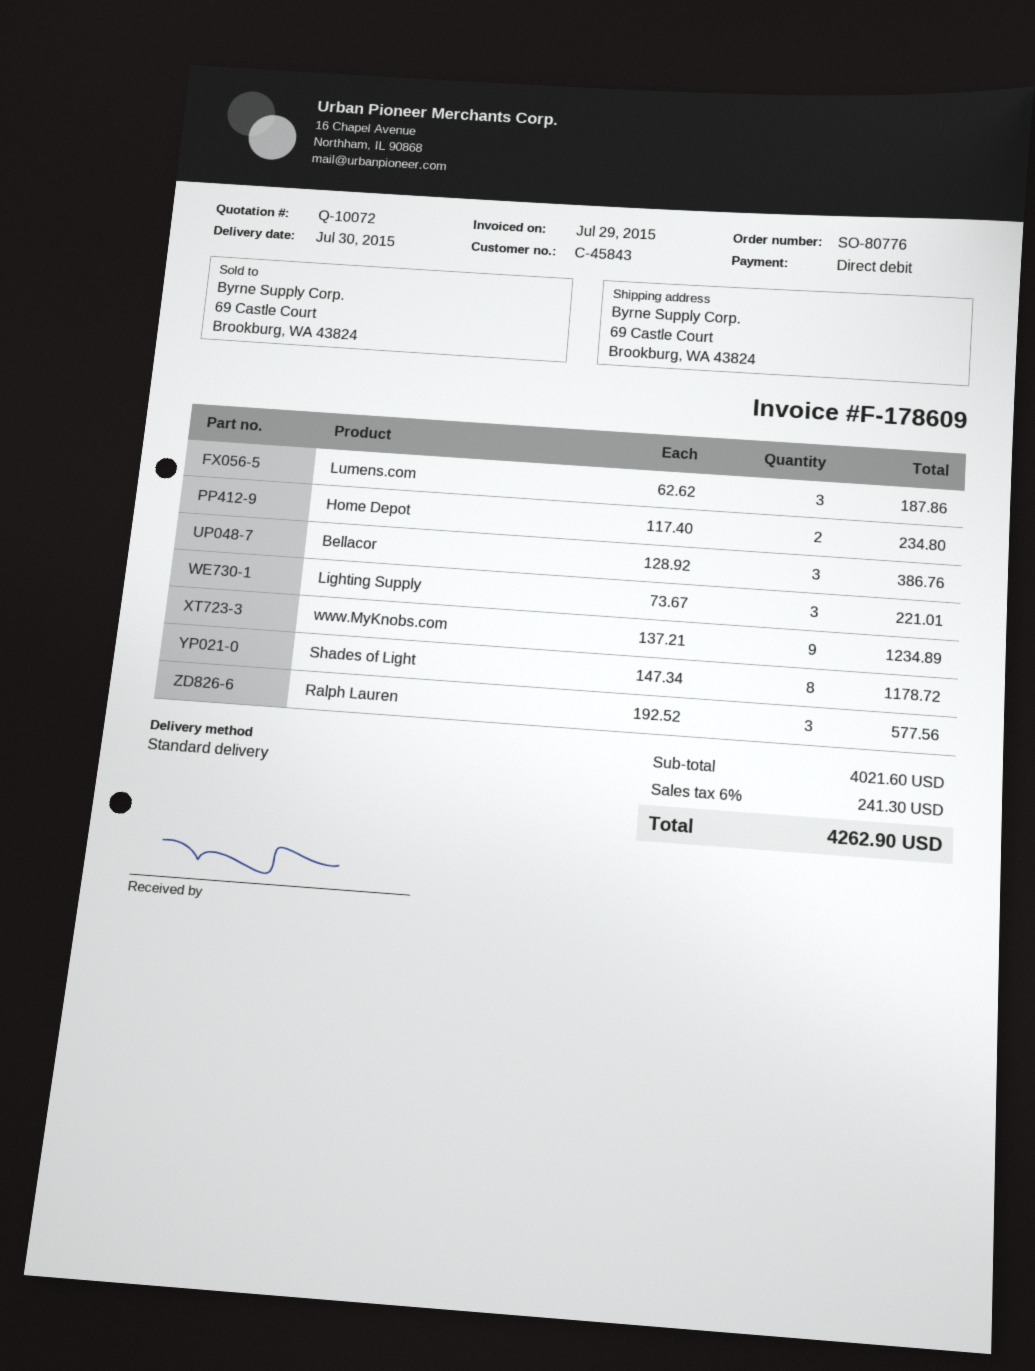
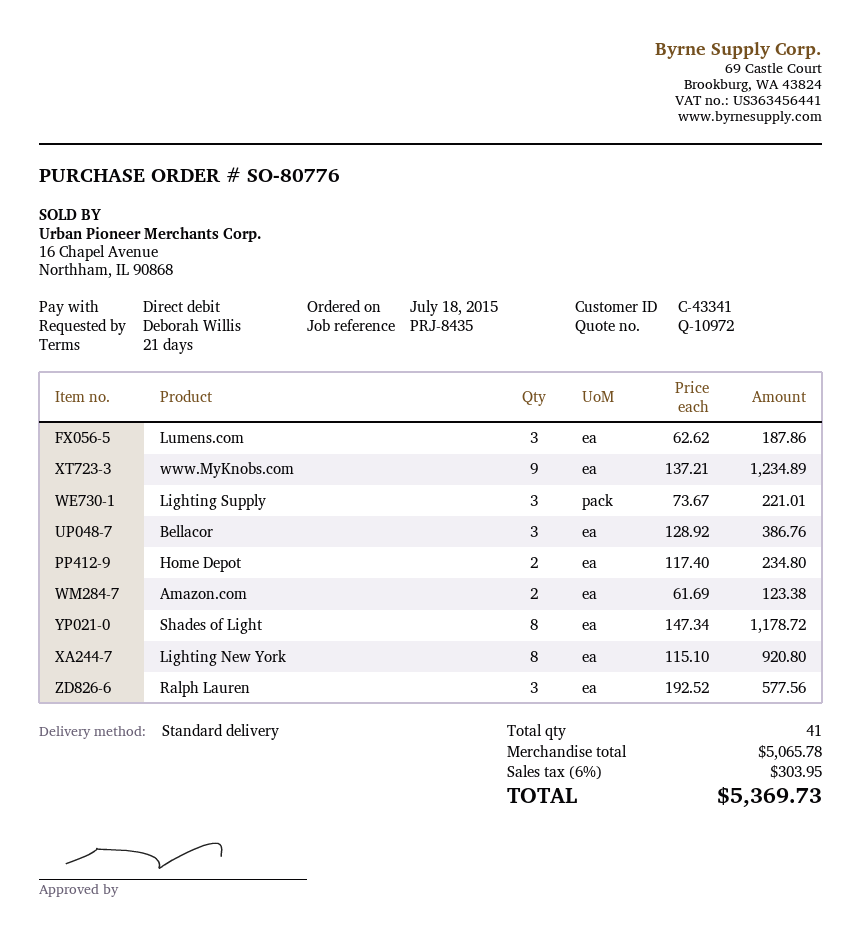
quote number: Q-10072 -> Q-10972
customer number: C-45843 -> C-43341
Amazon.com: none -> 2 x 61.69 = 123.38
Lighting New York: none -> 8 x 115.10 = 920.80
subtotal: 4021.60 -> 5065.78
tax: 6% = 241.30 -> 6% = 303.95
total: 4262.90 -> 5369.73

